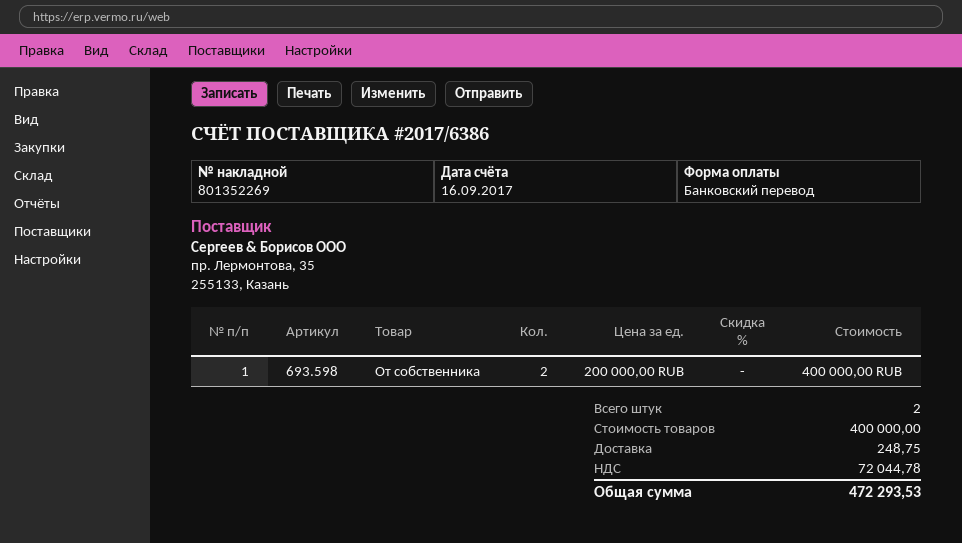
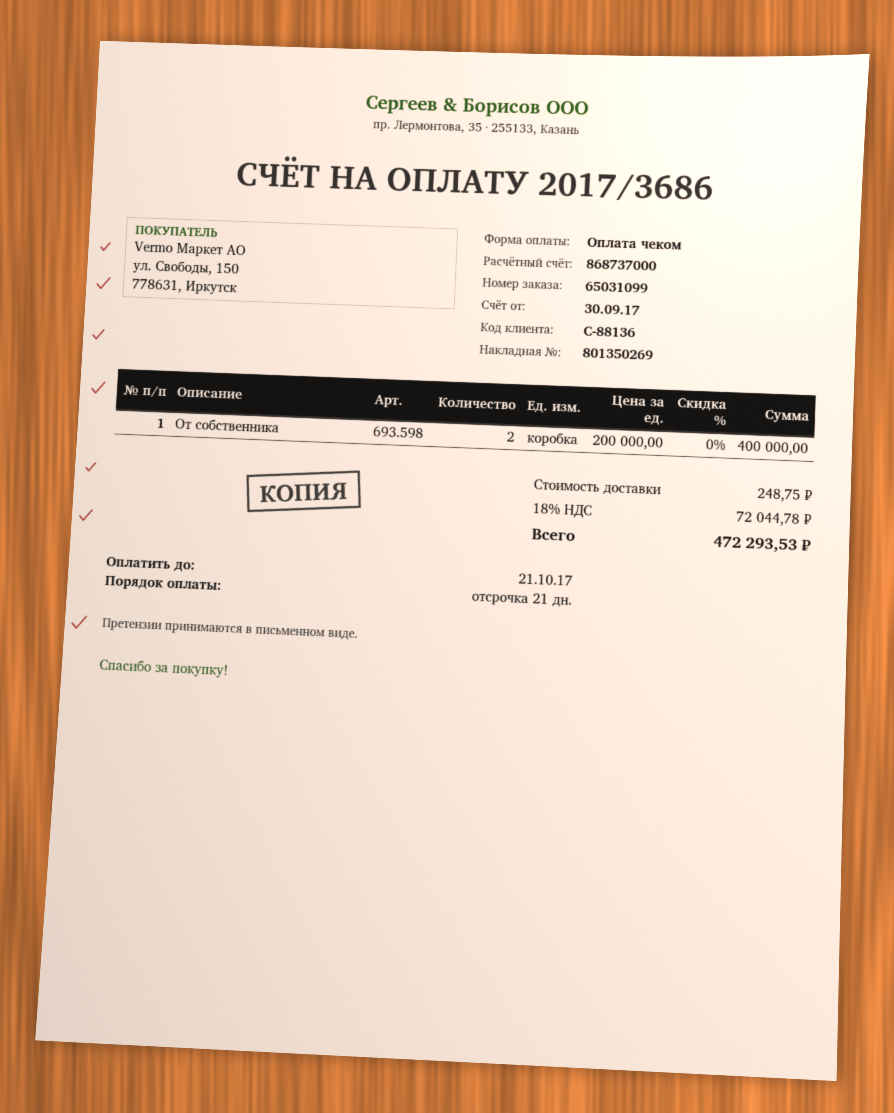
delivery note number: 801352269 -> 801350269
invoice number: 2017/6386 -> 2017/3686
invoice date: 2017-09-16 -> 2017-09-30
payment method: bank transfer -> cheque

